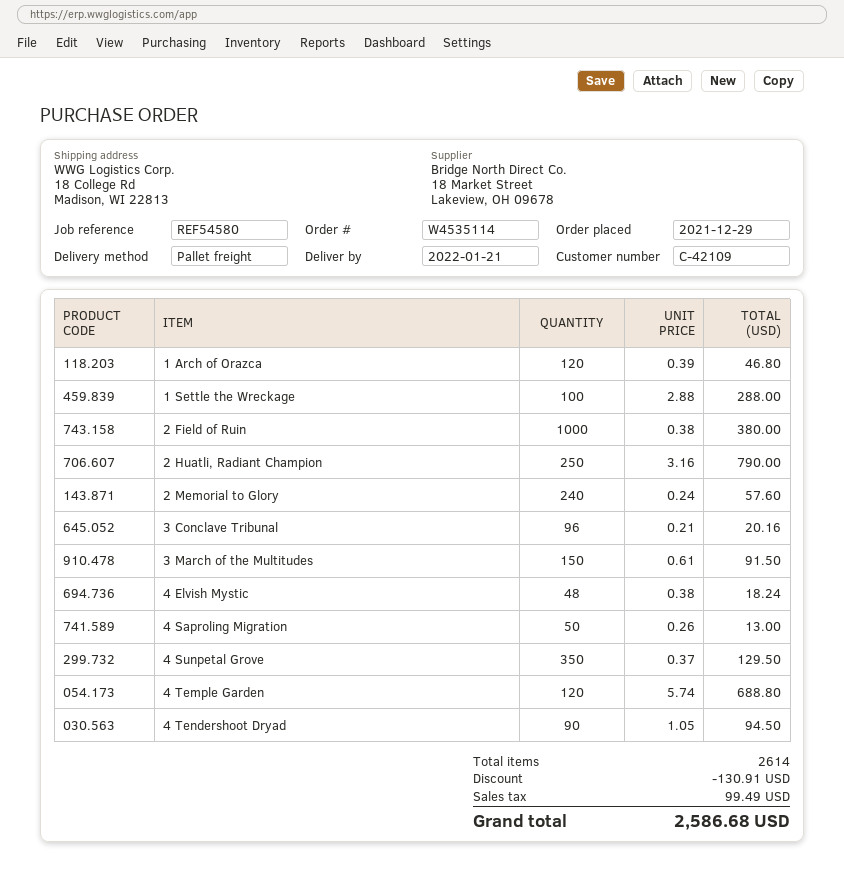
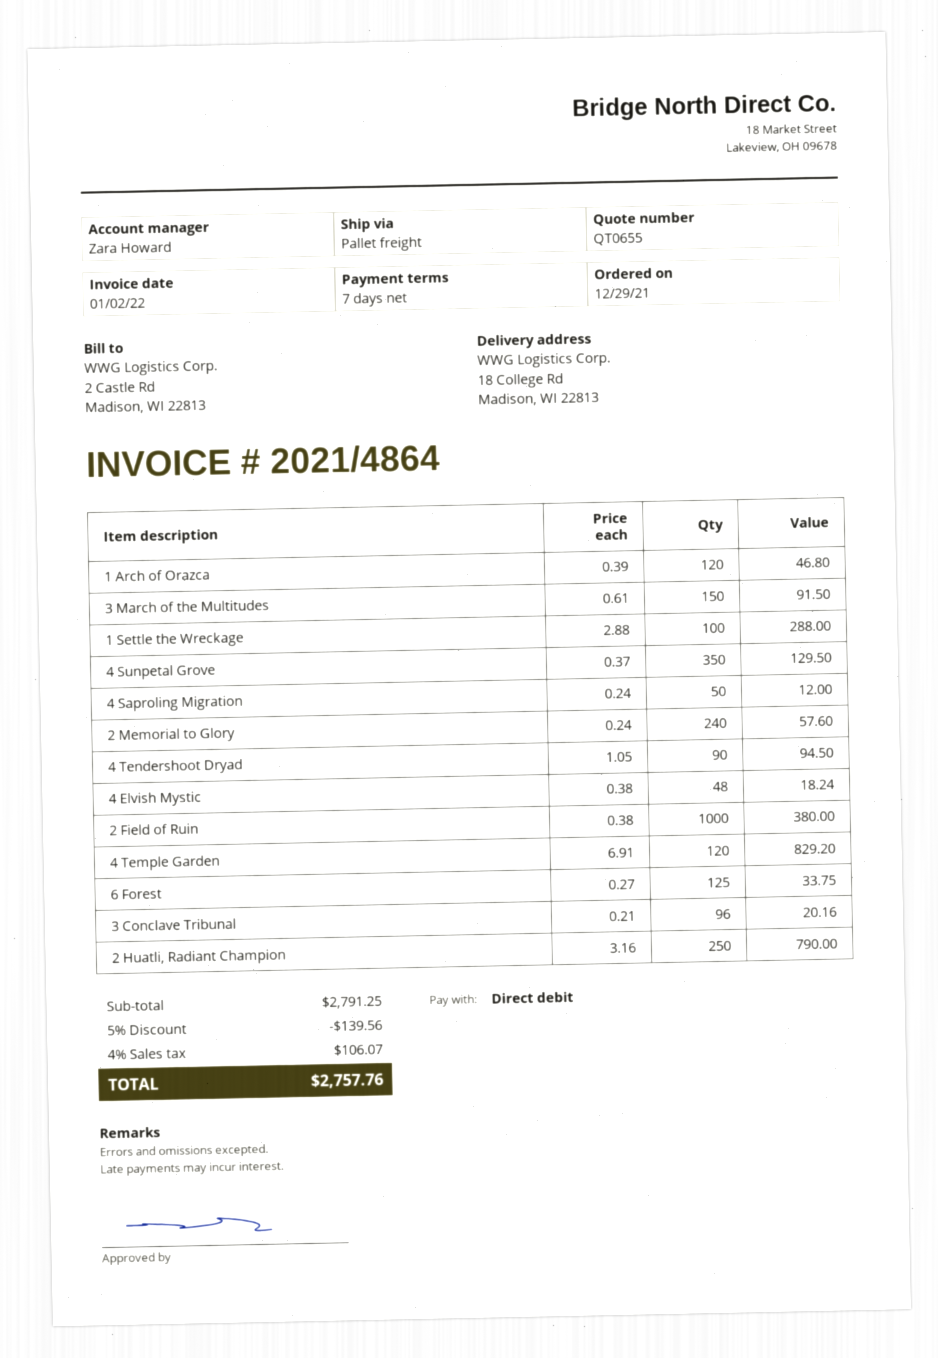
4 Saproling Migration: 50 x 0.26 = 13.00 -> 50 x 0.24 = 12.00
4 Temple Garden: 120 x 5.74 = 688.80 -> 120 x 6.91 = 829.20
6 Forest: none -> 125 x 0.27 = 33.75
discount: 130.91 -> 139.56
tax: 99.49 -> 106.07
total: 2586.68 -> 2757.76

